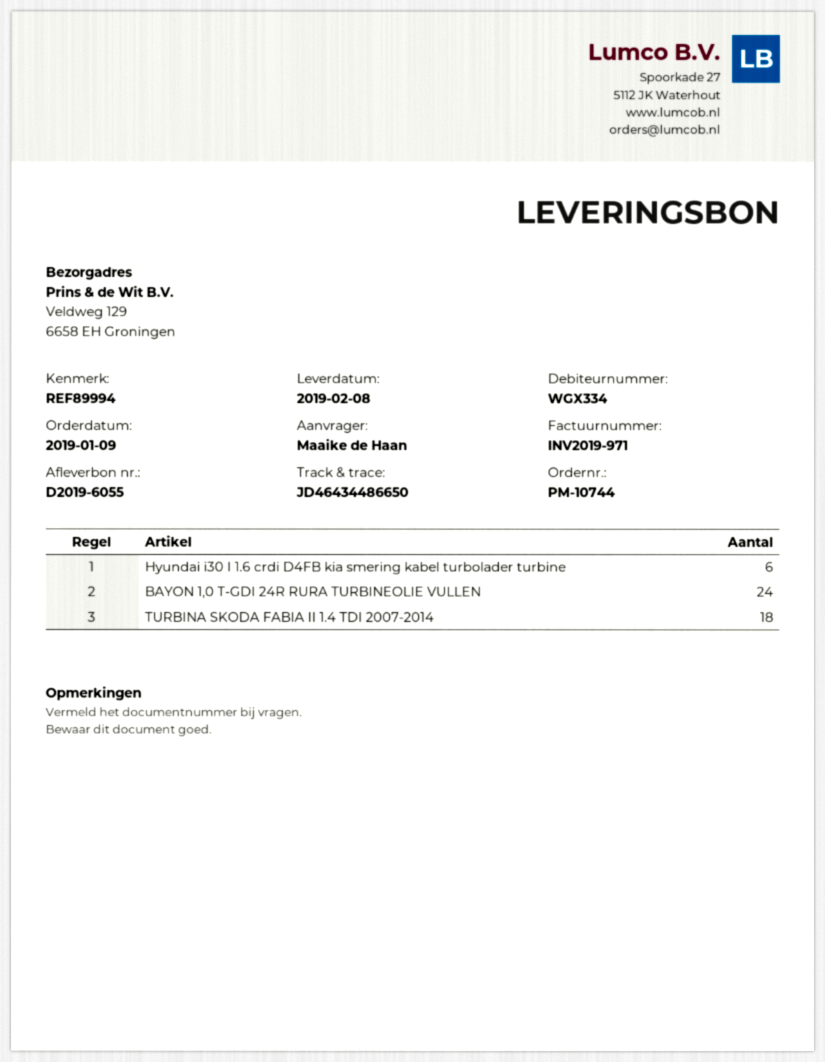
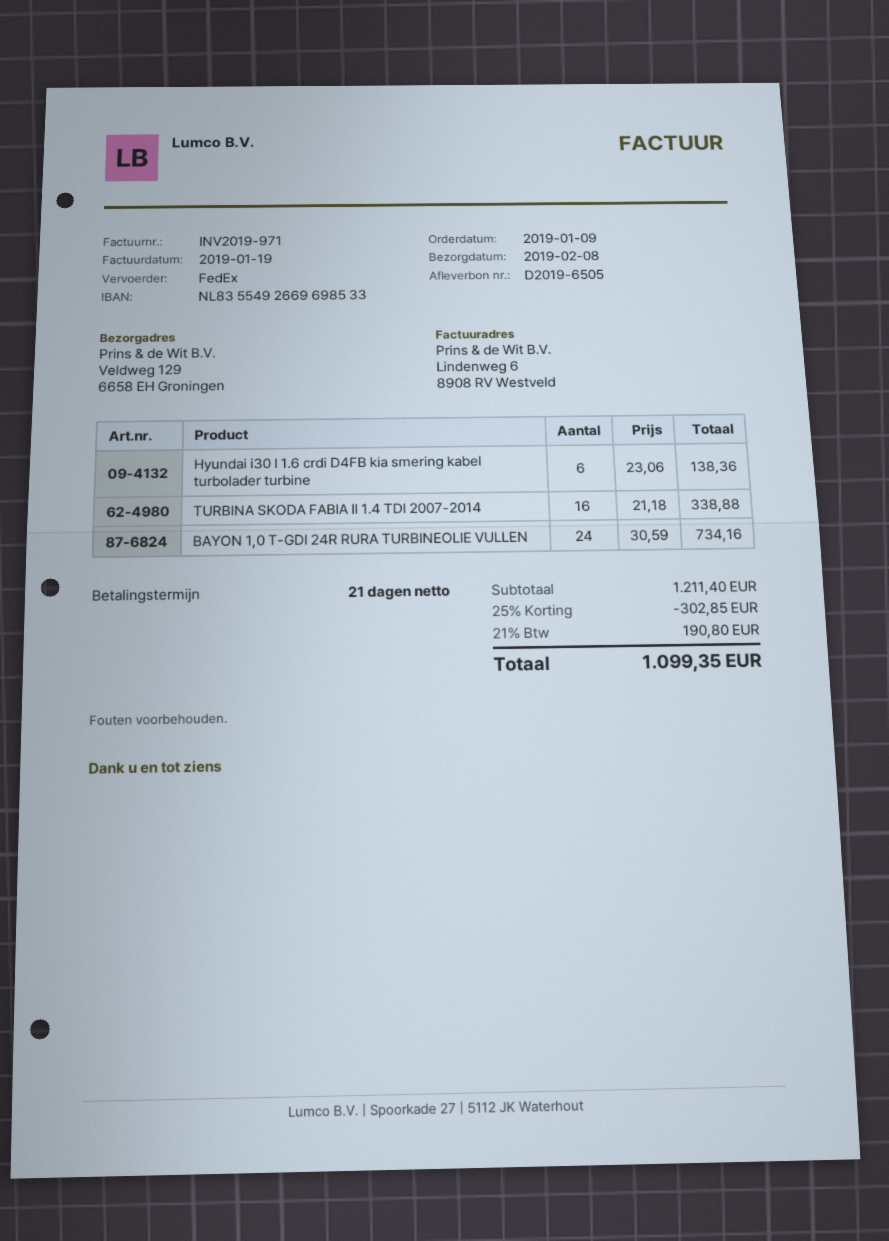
delivery note number: D2019-6055 -> D2019-6505
TURBINA SKODA FABIA II 1.4 TDI 2007-2014: 18 -> 16

